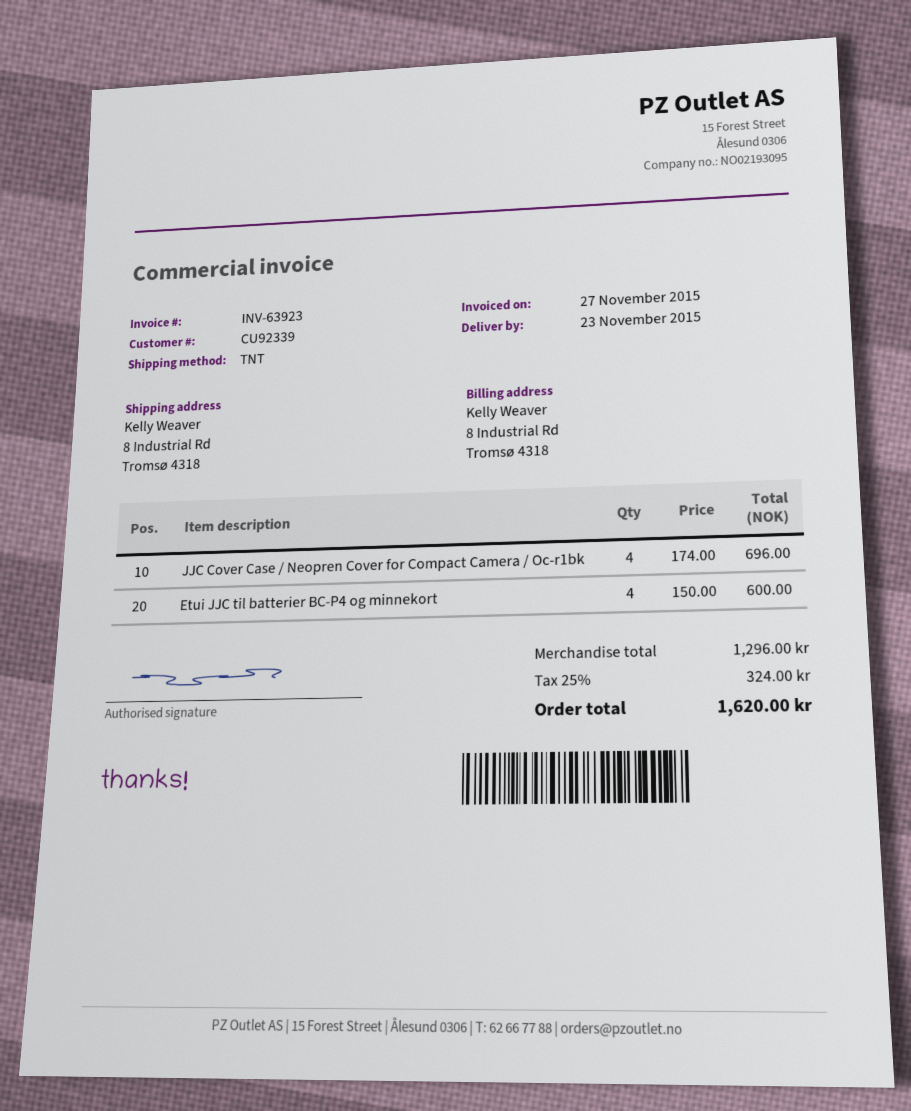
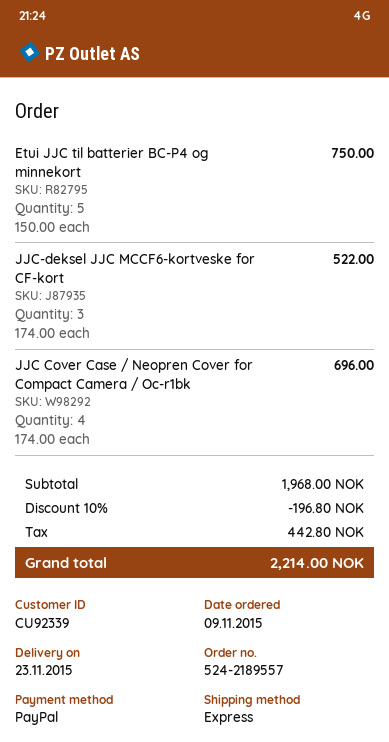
shipping method: TNT -> express
Etui JJC til batterier BC-P4 og minnekort: 4 x 150.00 = 600.00 -> 5 x 150.00 = 750.00
JJC-deksel JJC MCCF6-kortveske for CF-kort: none -> 3 x 174.00 = 522.00
subtotal: 1296.00 -> 1968.00
discount: none -> 10% = 196.80
tax: 324.00 -> 442.80
total: 1620.00 -> 2214.00

